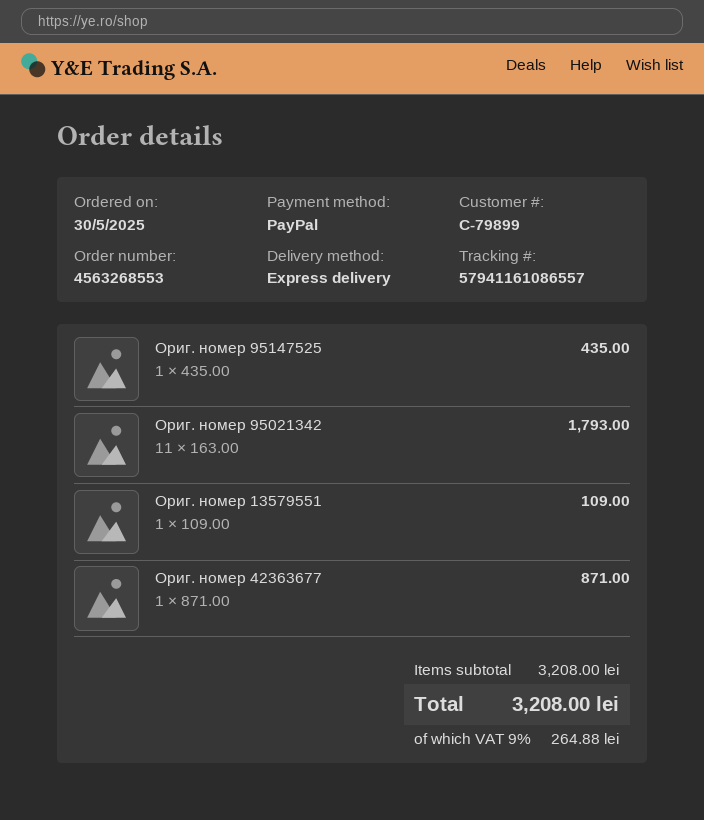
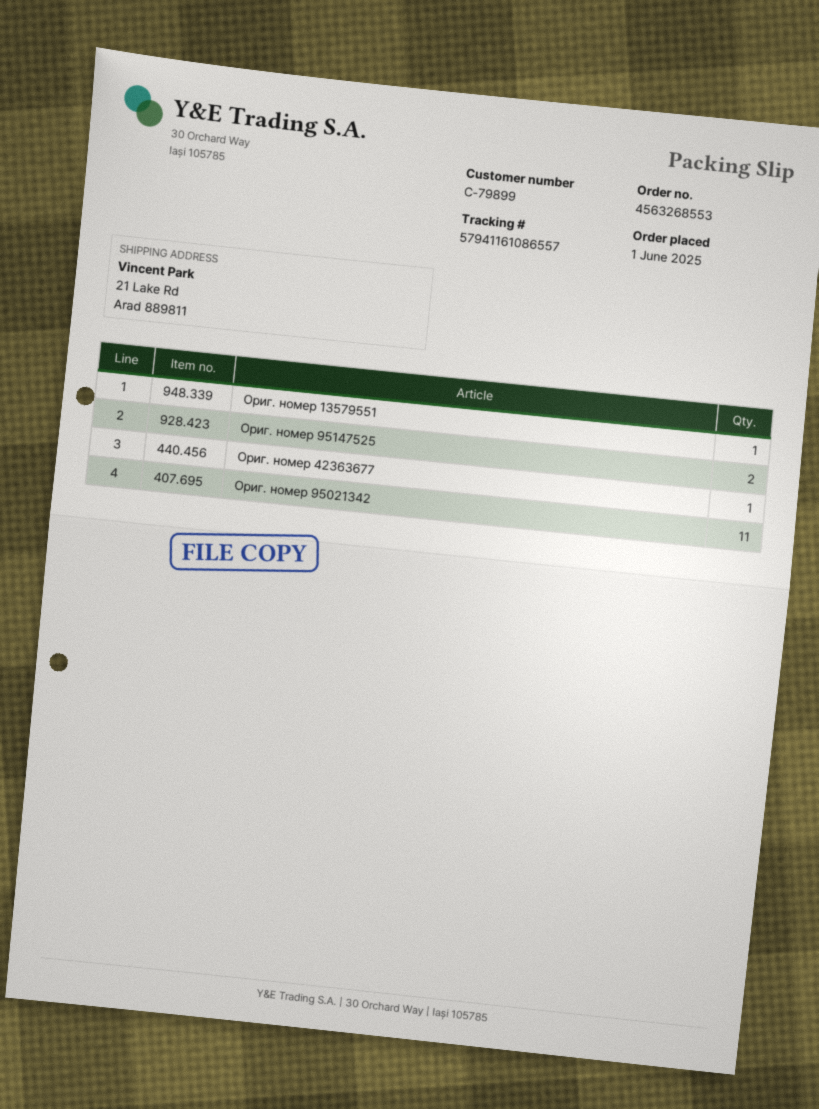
order date: 2025-05-30 -> 2025-06-01
Ориг. номер 95147525: 1 -> 2

